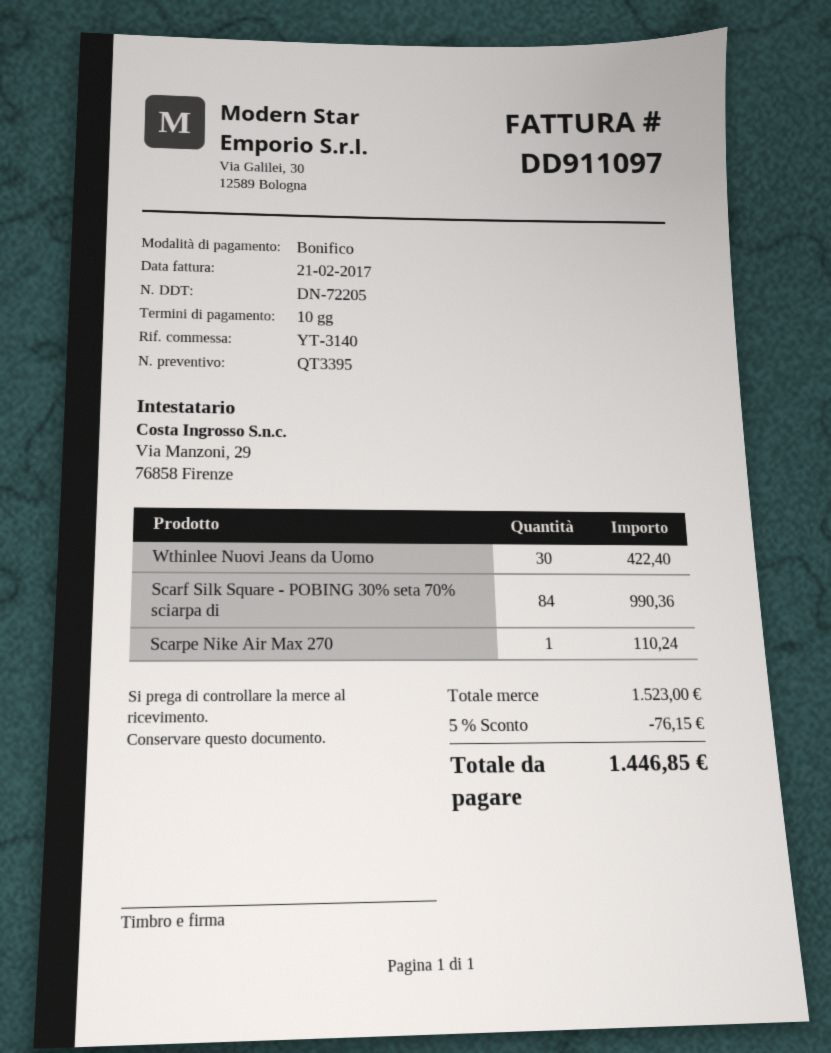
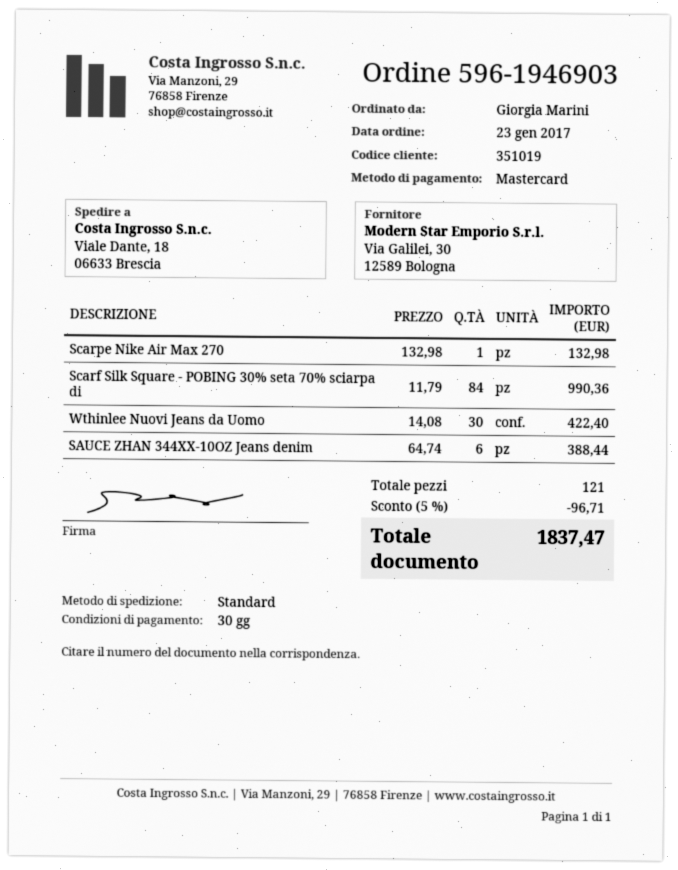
payment terms: 10 days -> 30 days
payment method: bank transfer -> Mastercard
Scarpe Nike Air Max 270: 1 for 110.24 -> 1 for 132.98
SAUCE ZHAN 344XX-10OZ Jeans denim: none -> 6 for 388.44
discount: 5% = 76.15 -> 5% = 96.71
total: 1446.85 -> 1837.47

